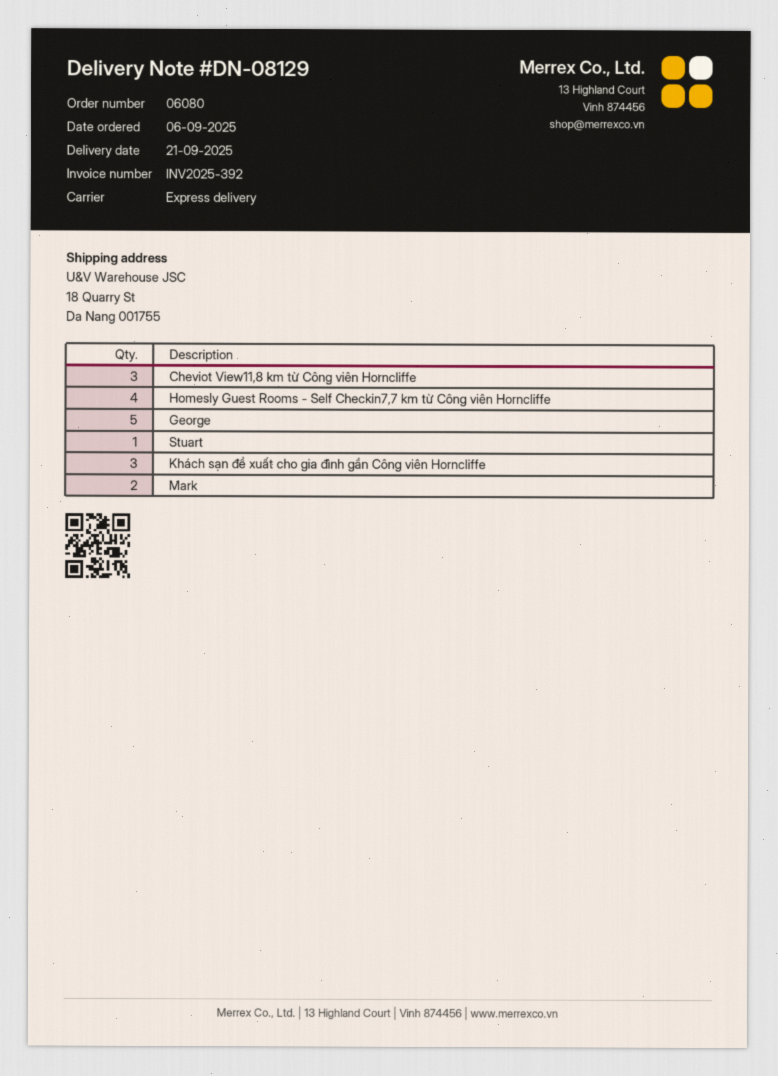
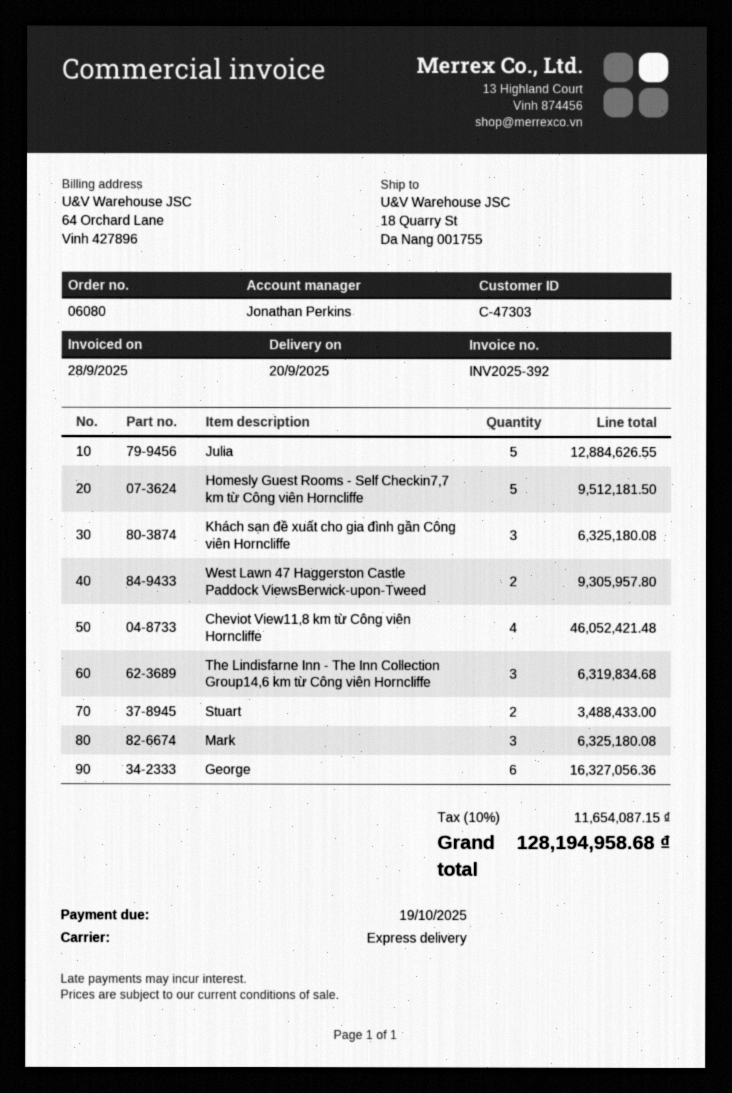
delivery date: 2025-09-21 -> 2025-09-20
Cheviot View11,8 km từ Công viên Horncliffe: 3 -> 4
Homesly Guest Rooms - Self Checkin7,7 km từ Công viên Horncliffe: 4 -> 5
George: 5 -> 6
Stuart: 1 -> 2
Mark: 2 -> 3
Julia: none -> 5
West Lawn 47 Haggerston Castle Paddock ViewsBerwick-upon-Tweed: none -> 2
The Lindisfarne Inn - The Inn Collection Group14,6 km từ Công viên Horncliffe: none -> 3

